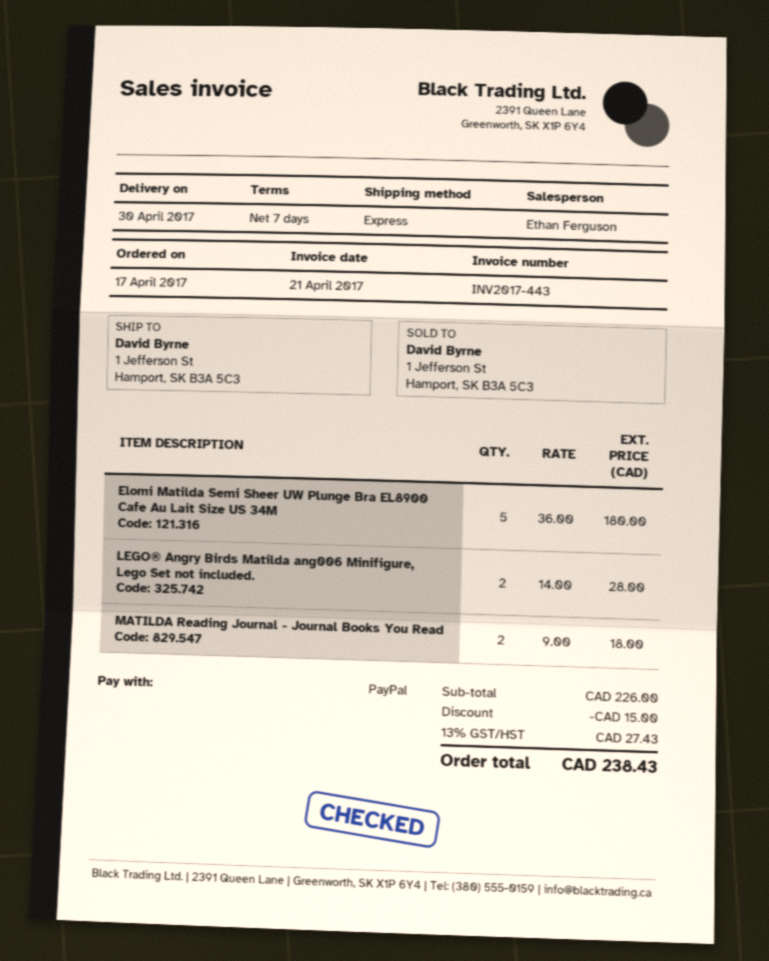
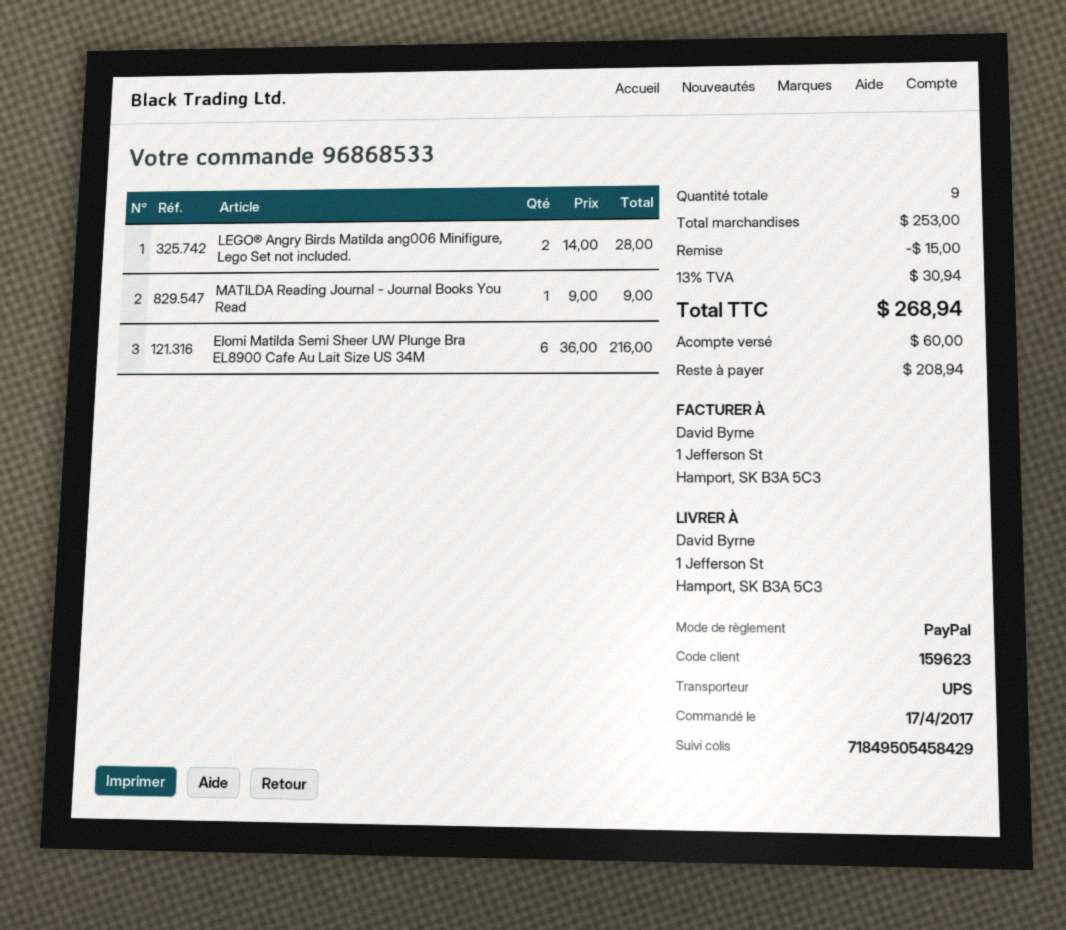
shipping method: express -> UPS
Elomi Matilda Semi Sheer UW Plunge Bra EL8900 Cafe Au Lait Size US 34M: 5 x 36.00 = 180.00 -> 6 x 36.00 = 216.00
MATILDA Reading Journal - Journal Books You Read: 2 x 9.00 = 18.00 -> 1 x 9.00 = 9.00
subtotal: 226.00 -> 253.00
tax: 13% = 27.43 -> 13% = 30.94
total: 238.43 -> 268.94

